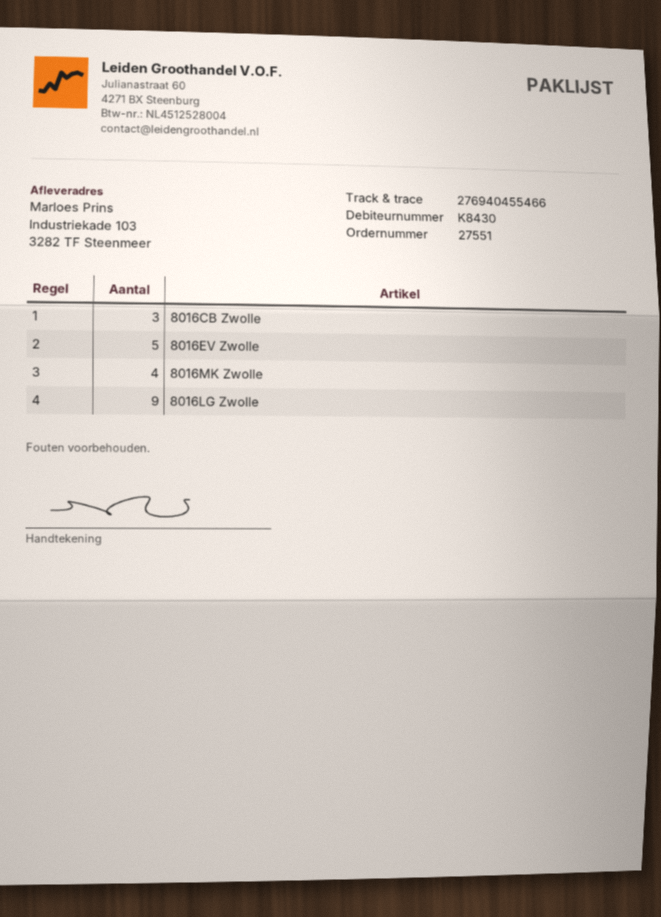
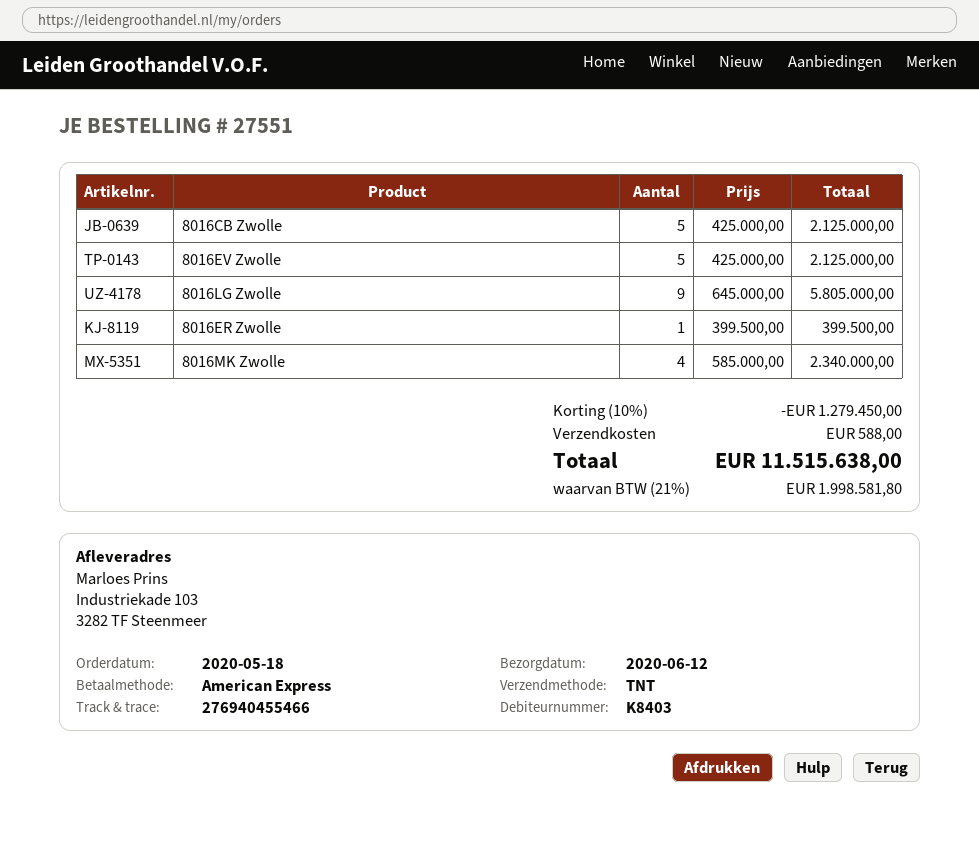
customer number: K8430 -> K8403
8016CB Zwolle: 3 -> 5
8016ER Zwolle: none -> 1

